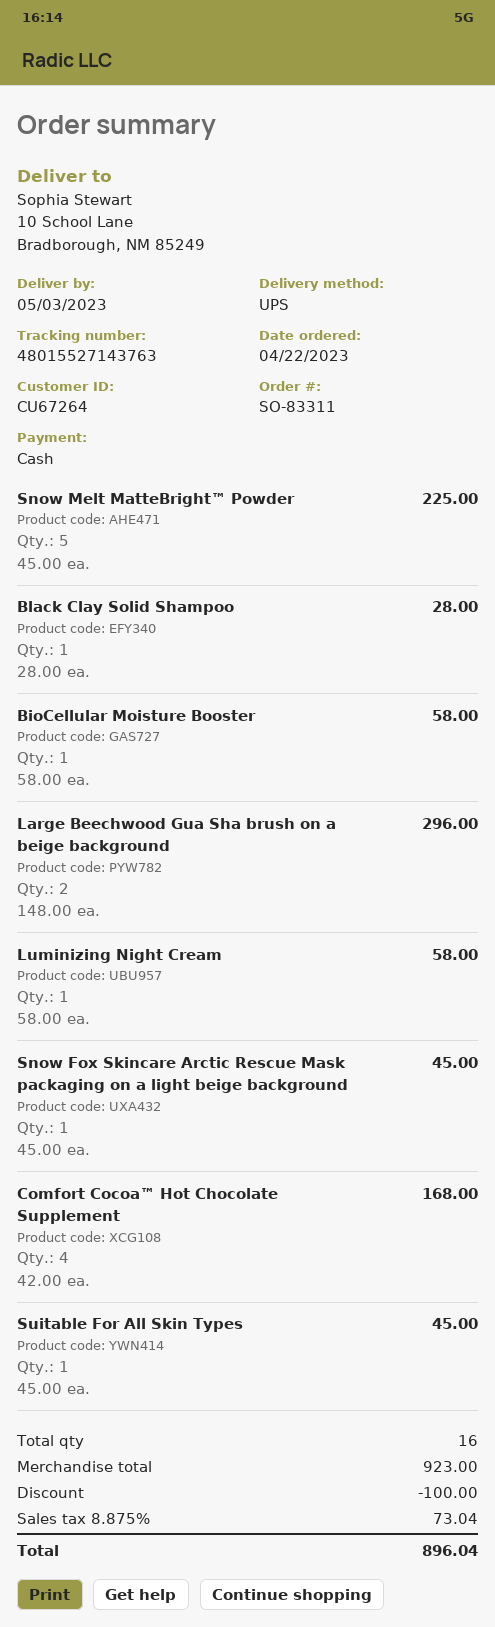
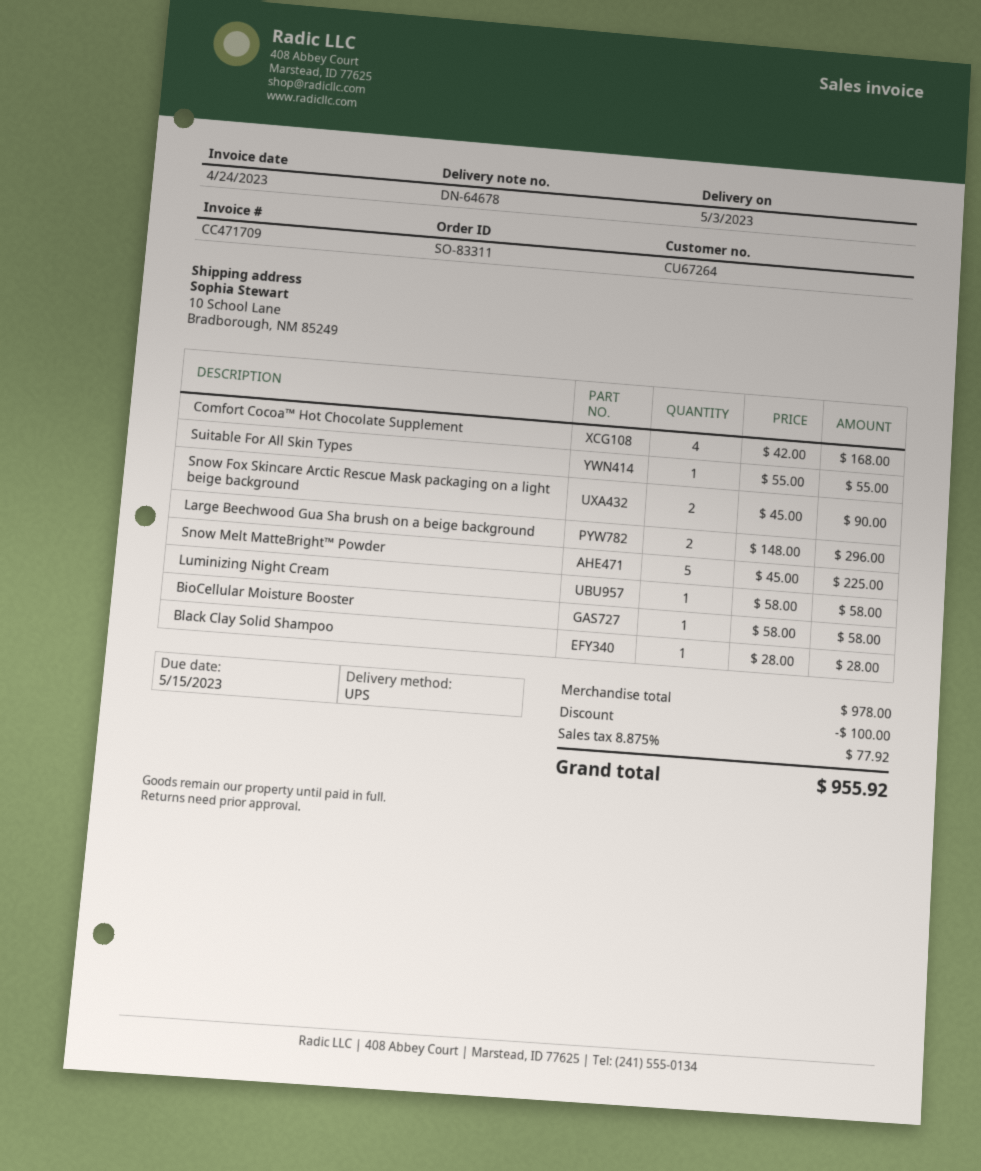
Snow Fox Skincare Arctic Rescue Mask packaging on a light beige background: 1 x 45.00 = 45.00 -> 2 x 45.00 = 90.00
Suitable For All Skin Types: 1 x 45.00 = 45.00 -> 1 x 55.00 = 55.00
subtotal: 923.00 -> 978.00
tax: 8.875% = 73.04 -> 8.875% = 77.92
total: 896.04 -> 955.92

